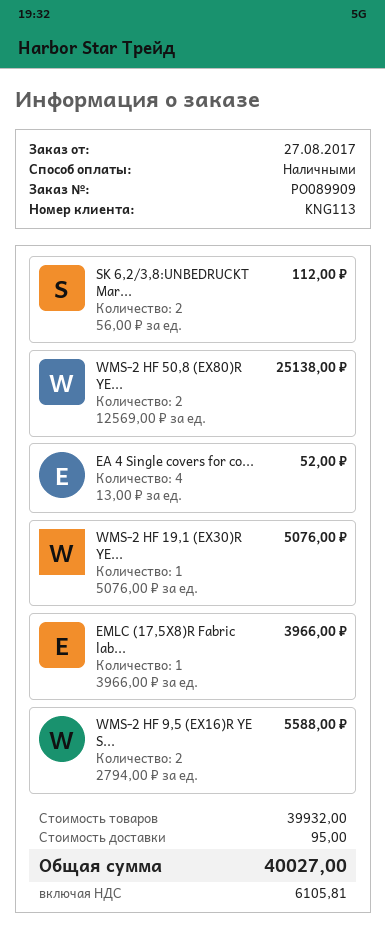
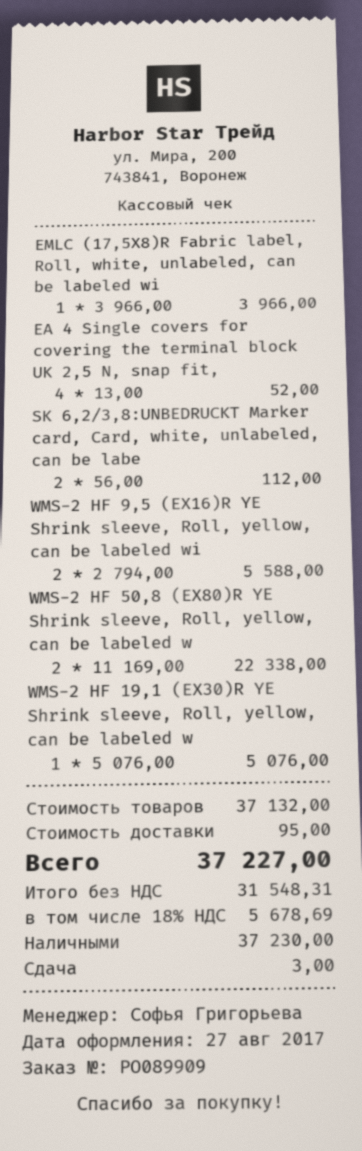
WMS-2 HF 50,8 (EX80)R YE...: 2 x 12569.00 = 25138.00 -> 2 x 11169.00 = 22338.00
subtotal: 39932.00 -> 37132.00
tax: 6105.81 -> 5678.69
total: 40027.00 -> 37227.00

